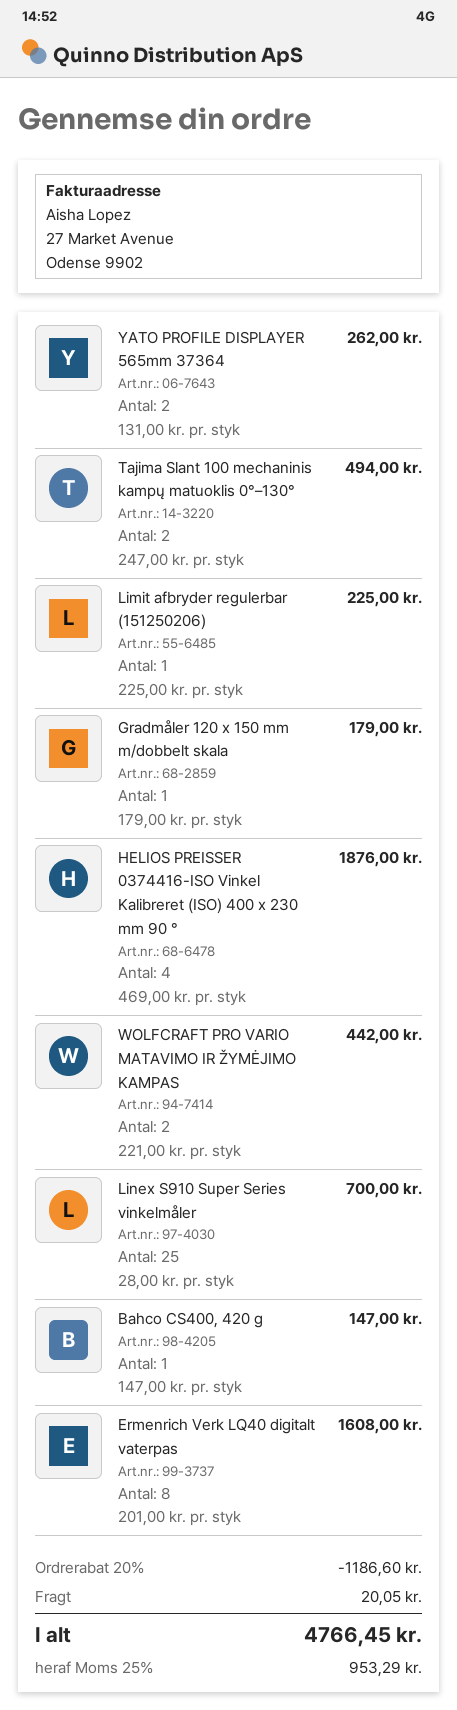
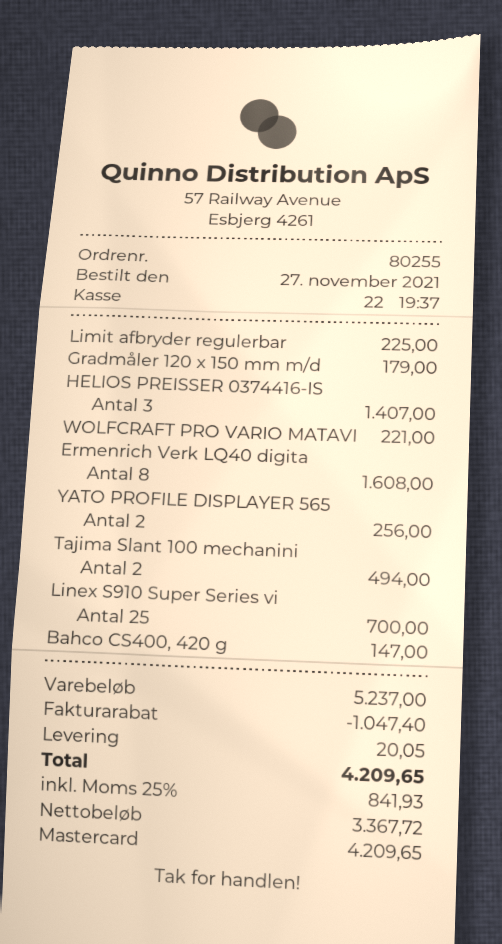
YATO PROFILE DISPLAYER 565mm 37364: 2 for 262.00 -> 2 for 256.00
HELIOS PREISSER 0374416-ISO Vinkel Kalibreret (ISO) 400 x 230 mm 90 °: 4 for 1876.00 -> 3 for 1407.00
WOLFCRAFT PRO VARIO MATAVIMO IR ŽYMĖJIMO KAMPAS: 2 for 442.00 -> 1 for 221.00
discount: 1186.60 -> 1047.40
tax: 25% = 953.29 -> 25% = 841.93
total: 4766.45 -> 4209.65

